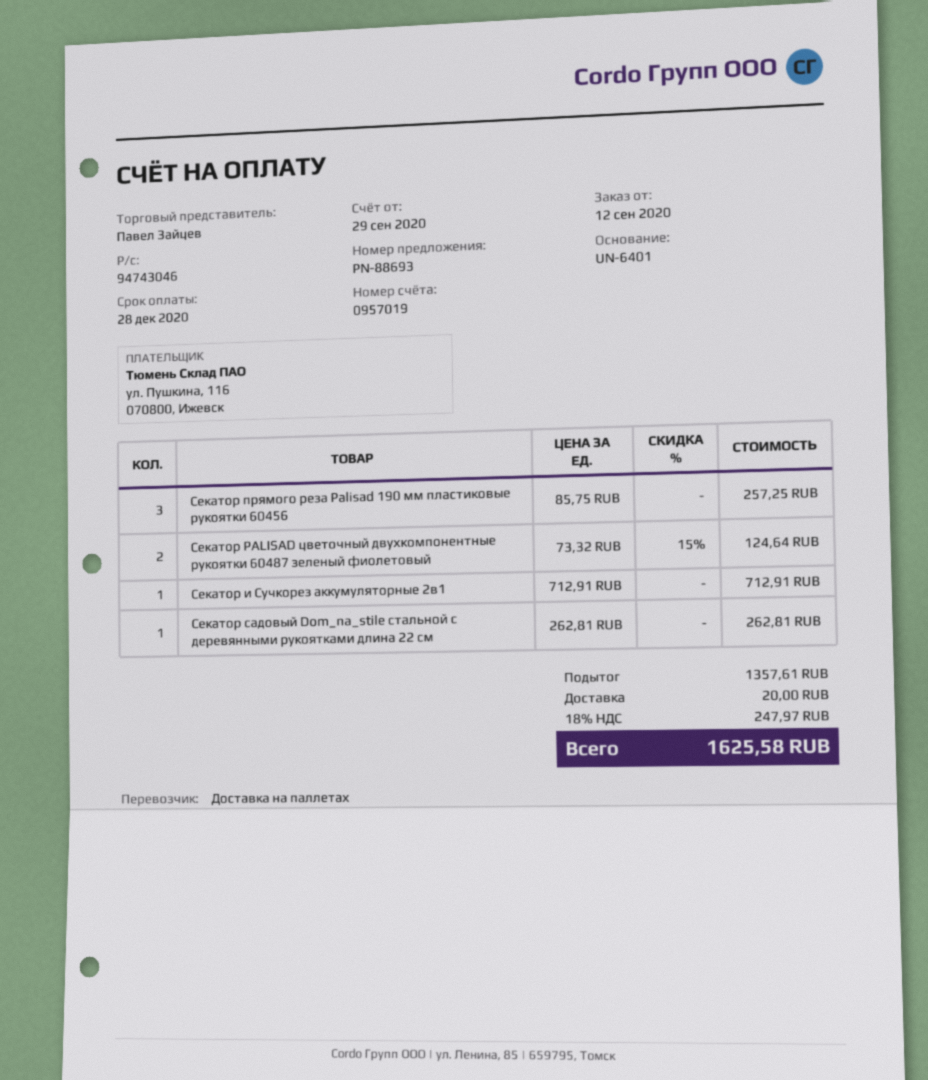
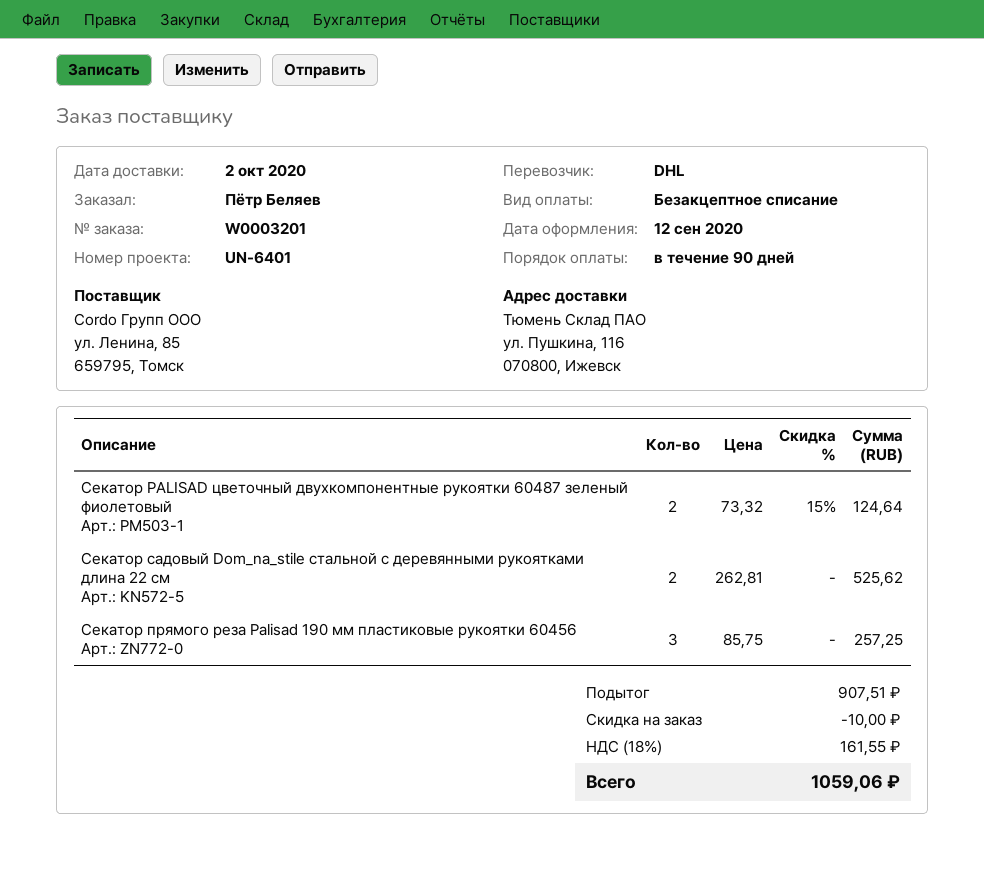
shipping method: pallet freight -> DHL
Секатор и Сучкорез аккумуляторные 2в1: 1 x 712.91 = 712.91 -> none
Секатор садовый Dom_na_stile стальной с деревянными рукоятками длина 22 см: 1 x 262.81 = 262.81 -> 2 x 262.81 = 525.62
subtotal: 1357.61 -> 907.51
discount: none -> 10.00
shipping: 20.00 -> none
tax: 18% = 247.97 -> 18% = 161.55
total: 1625.58 -> 1059.06

